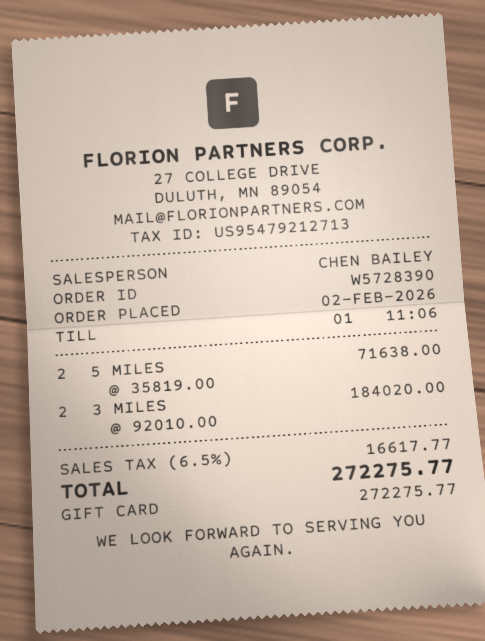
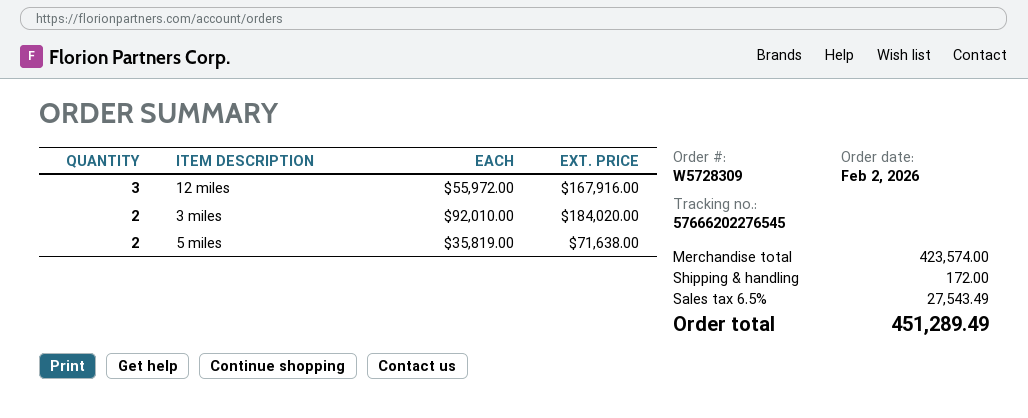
order number: W5728390 -> W5728309
12 miles: none -> 3 x 55972.00 = 167916.00
shipping: none -> 172.00
tax: 6.5% = 16617.77 -> 6.5% = 27543.49
total: 272275.77 -> 451289.49

